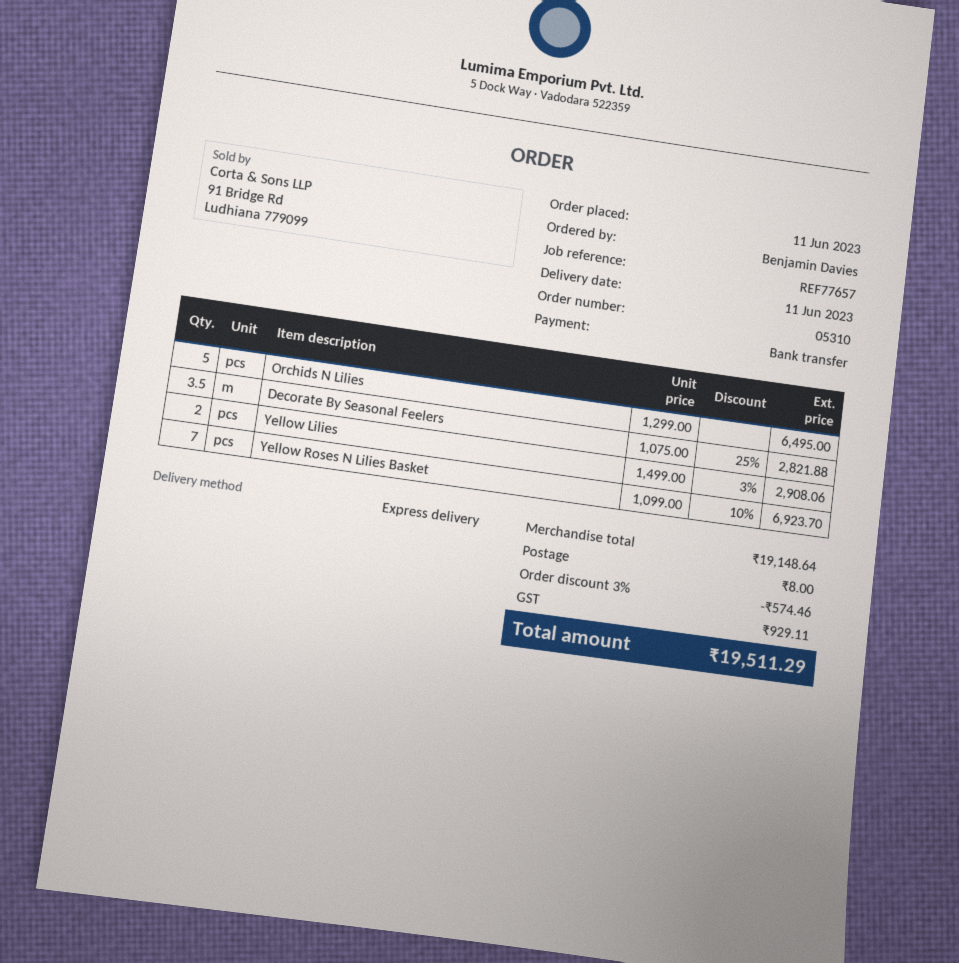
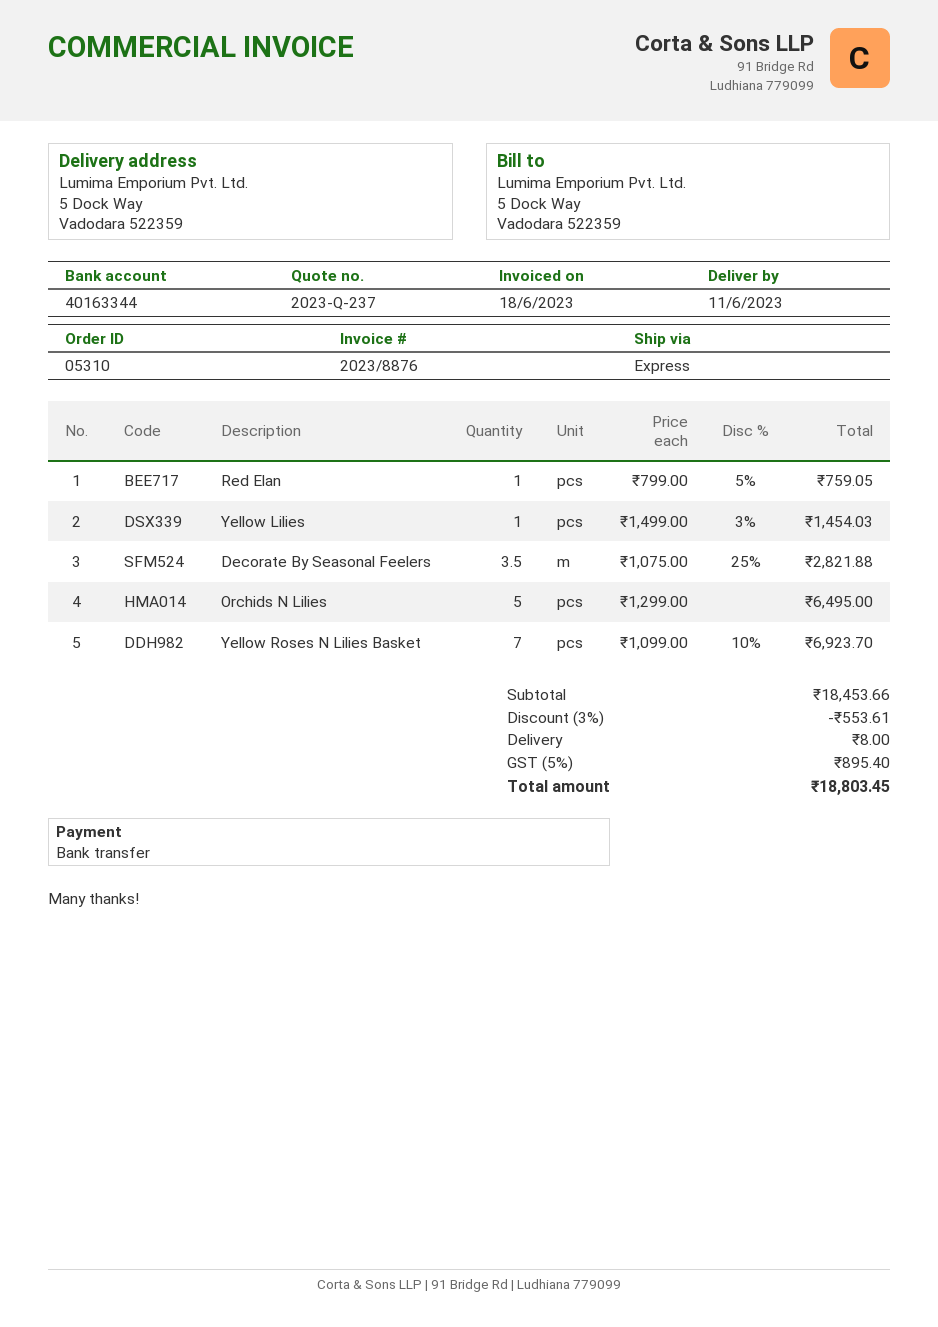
Yellow Lilies: 2 x 1499.00 - 3% = 2908.06 -> 1 x 1499.00 - 3% = 1454.03
Red Elan: none -> 1 x 799.00 - 5% = 759.05
subtotal: 19148.64 -> 18453.66
discount: 3% = 574.46 -> 3% = 553.61
tax: 929.11 -> 895.40
total: 19511.29 -> 18803.45

